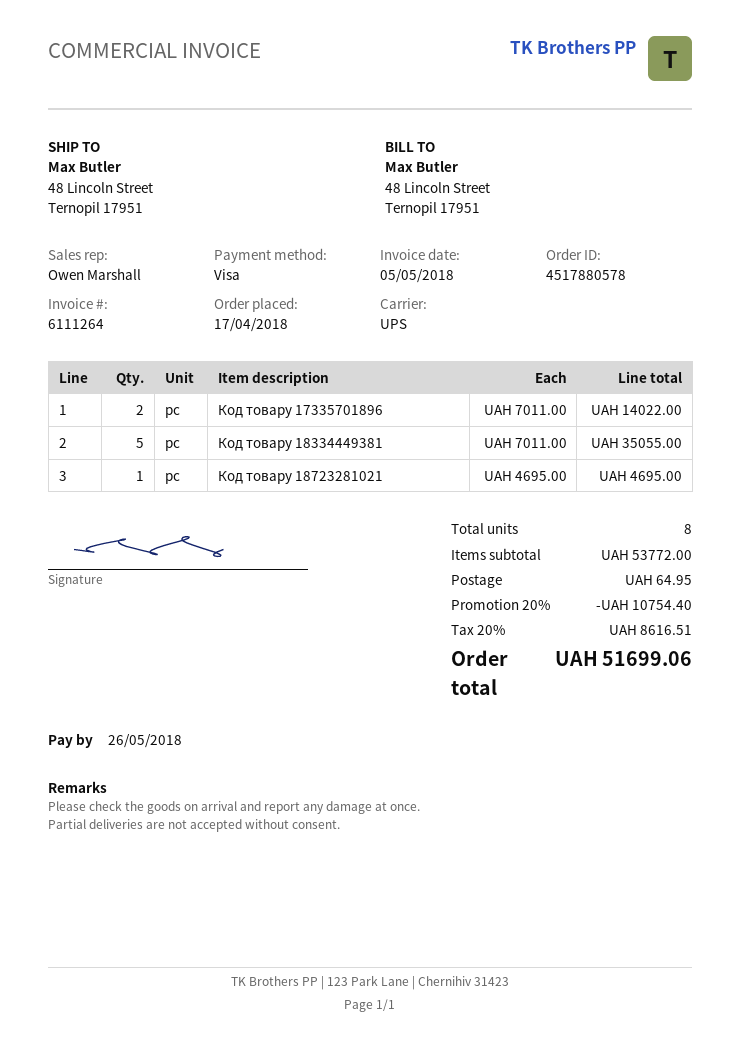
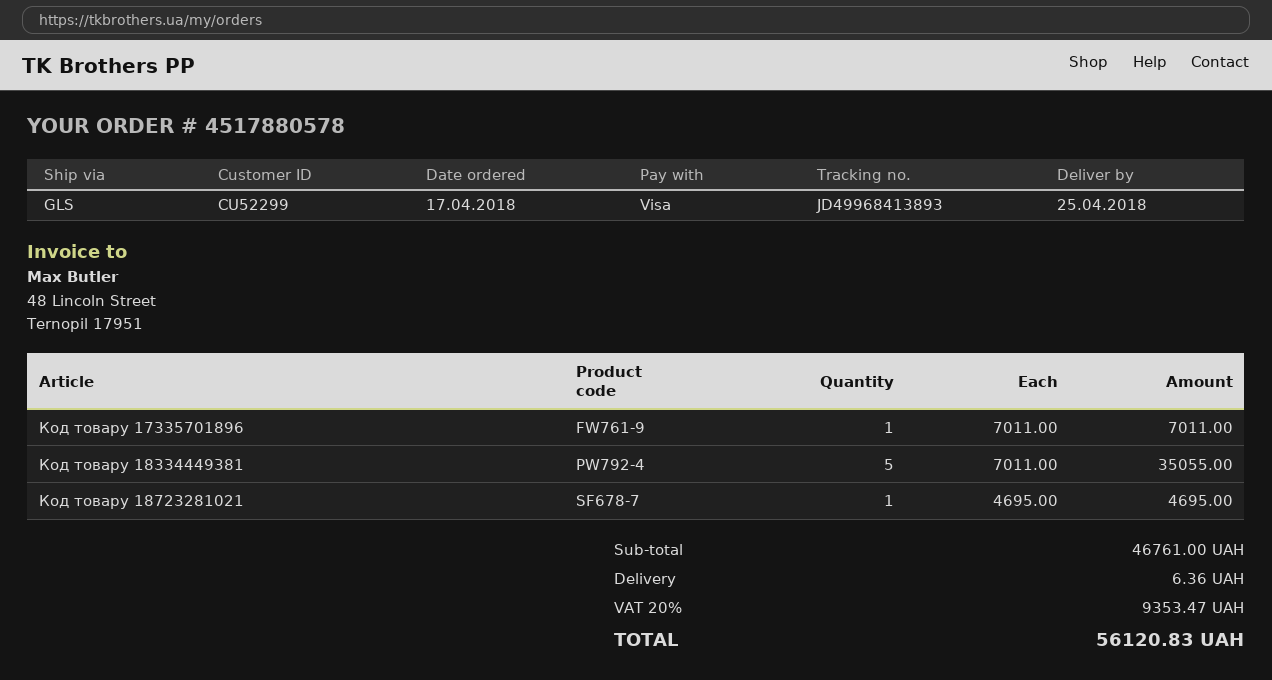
shipping method: UPS -> GLS
Код товару 17335701896: 2 x 7011.00 = 14022.00 -> 1 x 7011.00 = 7011.00
subtotal: 53772.00 -> 46761.00
discount: 20% = 10754.40 -> none
shipping: 64.95 -> 6.36
tax: 20% = 8616.51 -> 20% = 9353.47
total: 51699.06 -> 56120.83

